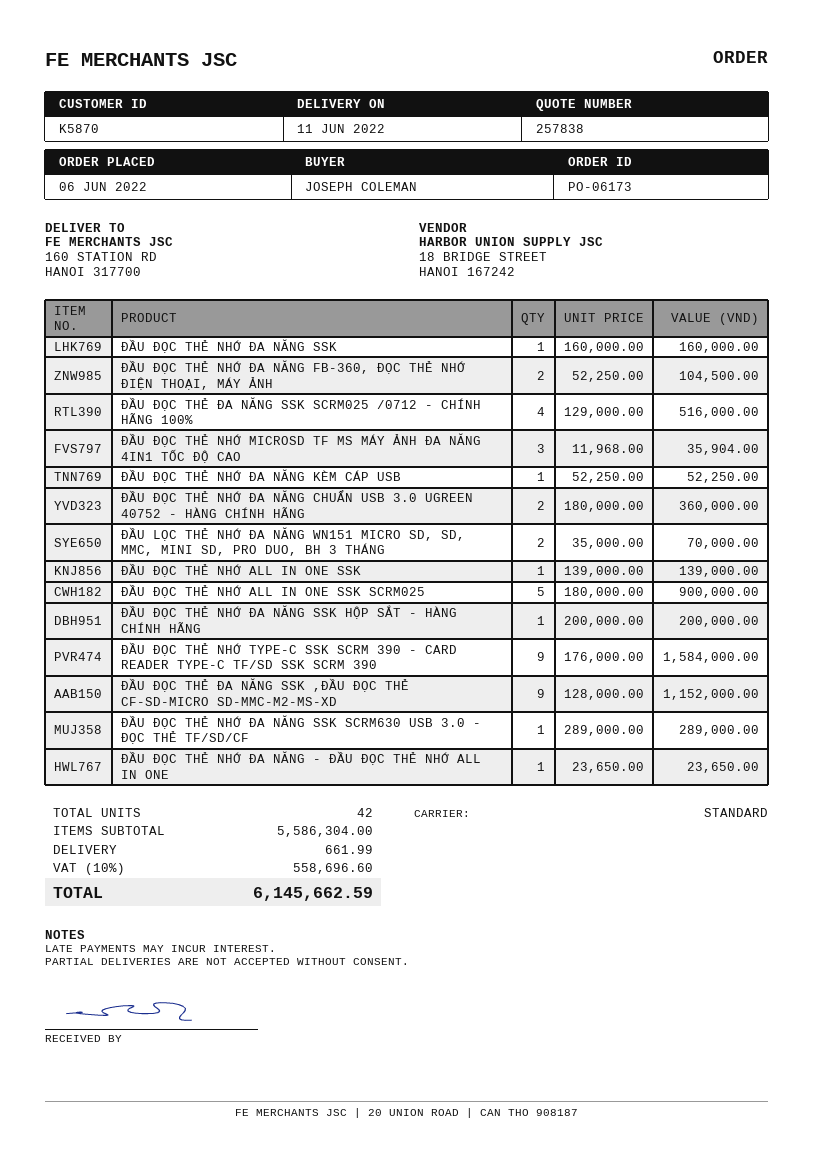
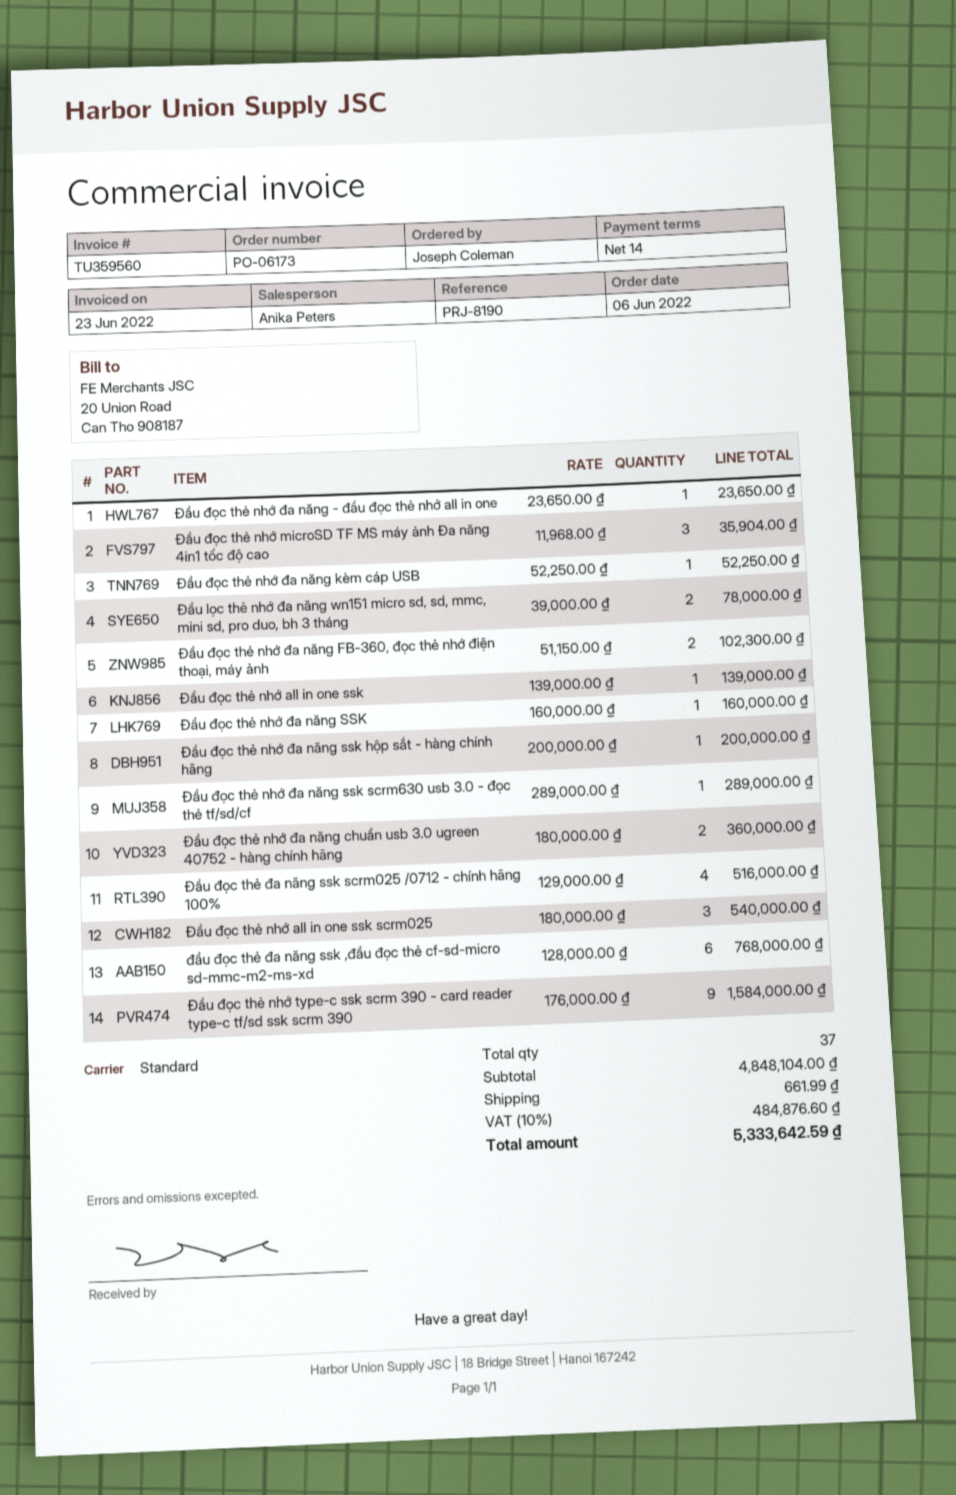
ĐẦU ĐỌC THẺ NHỚ ĐA NĂNG FB-360, ĐỌC THẺ NHỚ ĐIỆN THOẠI, MÁY ẢNH: 2 x 52250.00 = 104500.00 -> 2 x 51150.00 = 102300.00
ĐẦU LỌC THẺ NHỚ ĐA NĂNG WN151 MICRO SD, SD, MMC, MINI SD, PRO DUO, BH 3 THÁNG: 2 x 35000.00 = 70000.00 -> 2 x 39000.00 = 78000.00
ĐẦU ĐỌC THẺ NHỚ ALL IN ONE SSK SCRM025: 5 x 180000.00 = 900000.00 -> 3 x 180000.00 = 540000.00
ĐẦU ĐỌC THẺ ĐA NĂNG SSK ,ĐẦU ĐỌC THẺ CF-SD-MICRO SD-MMC-M2-MS-XD: 9 x 128000.00 = 1152000.00 -> 6 x 128000.00 = 768000.00
total quantity: 42 -> 37
subtotal: 5586304.00 -> 4848104.00
tax: 10% = 558696.60 -> 10% = 484876.60
total: 6145662.59 -> 5333642.59

